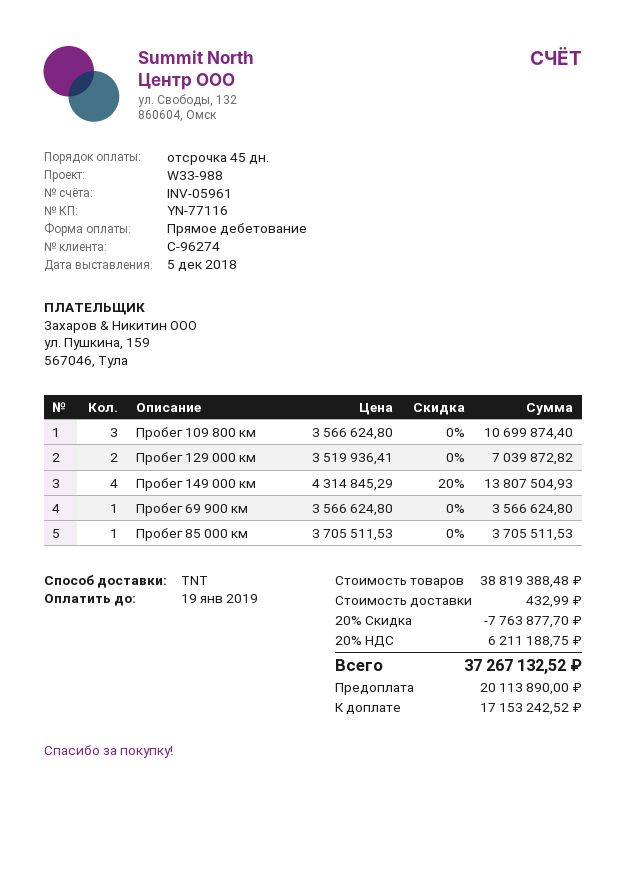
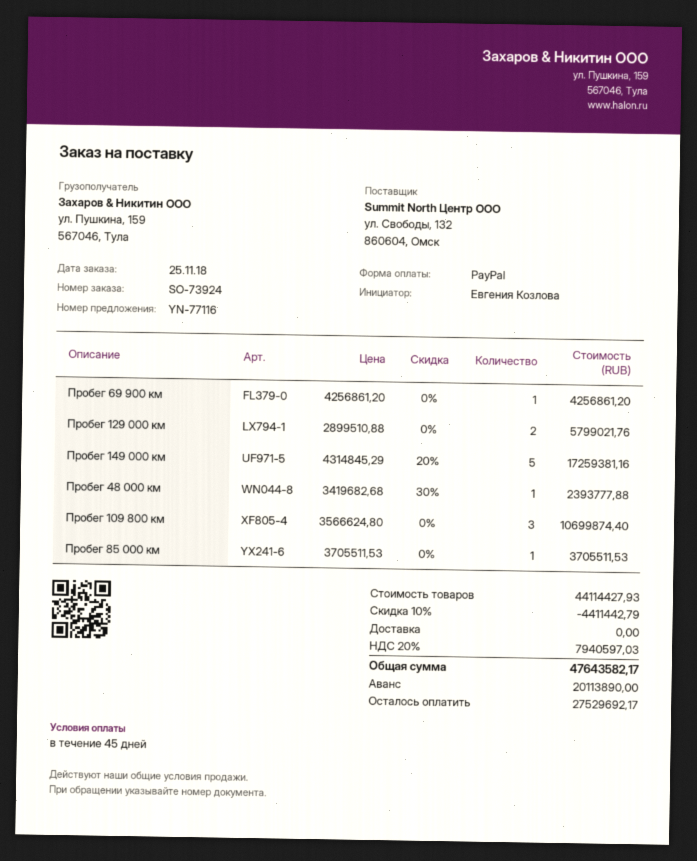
payment method: direct debit -> PayPal
Пробег 129 000 км: 2 x 3519936.41 = 7039872.82 -> 2 x 2899510.88 = 5799021.76
Пробег 149 000 км: 4 x 4314845.29 - 20% = 13807504.93 -> 5 x 4314845.29 - 20% = 17259381.16
Пробег 69 900 км: 1 x 3566624.80 = 3566624.80 -> 1 x 4256861.20 = 4256861.20
Пробег 48 000 км: none -> 1 x 3419682.68 - 30% = 2393777.88
subtotal: 38819388.48 -> 44114427.93
discount: 20% = 7763877.70 -> 10% = 4411442.79
shipping: 432.99 -> 0.00
tax: 20% = 6211188.75 -> 20% = 7940597.03
total: 37267132.52 -> 47643582.17
balance: 17153242.52 -> 27529692.17

